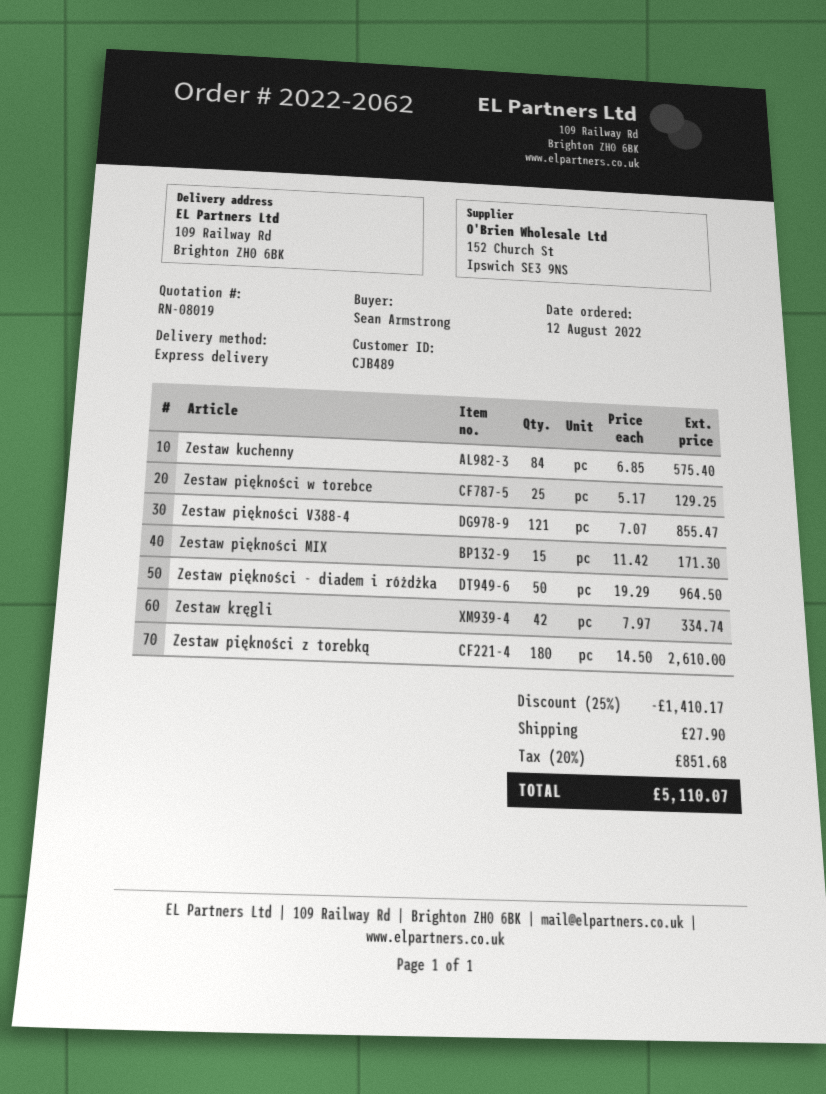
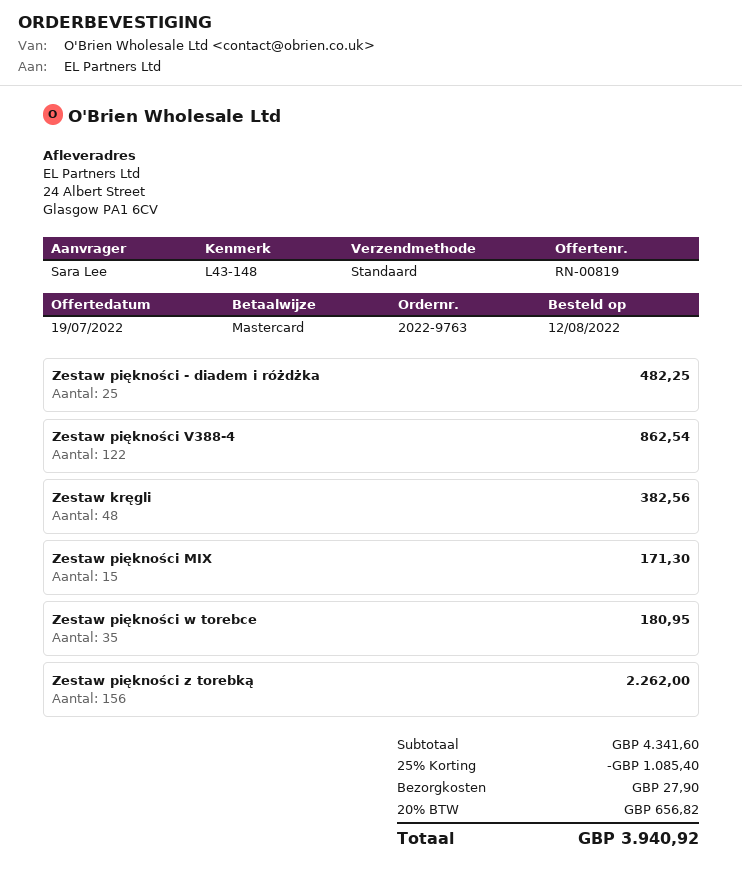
quote number: RN-08019 -> RN-00819
order number: 2022-2062 -> 2022-9763
ordered by: Sean Armstrong -> Sara Lee
shipping method: express -> standard
ship to: 109 Railway Rd, Brighton ZH0 6BK -> 24 Albert Street, Glasgow PA1 6CV
Zestaw kuchenny: 84 for 575.40 -> none
Zestaw piękności w torebce: 25 for 129.25 -> 35 for 180.95
Zestaw piękności V388-4: 121 for 855.47 -> 122 for 862.54
Zestaw piękności - diadem i różdżka: 50 for 964.50 -> 25 for 482.25
Zestaw kręgli: 42 for 334.74 -> 48 for 382.56
Zestaw piękności z torebką: 180 for 2610.00 -> 156 for 2262.00
discount: 25% = 1410.17 -> 25% = 1085.40
tax: 20% = 851.68 -> 20% = 656.82
total: 5110.07 -> 3940.92

